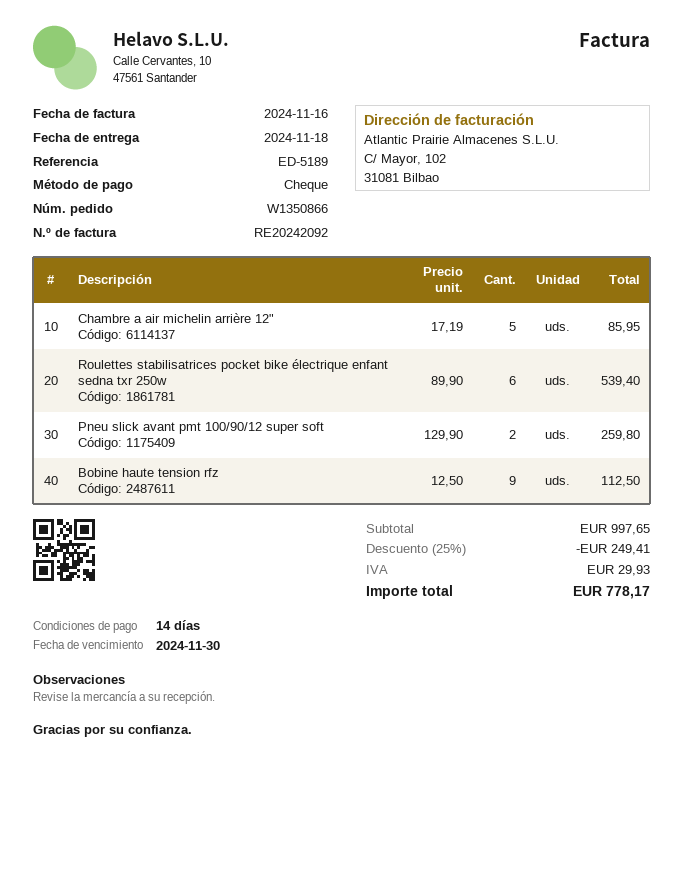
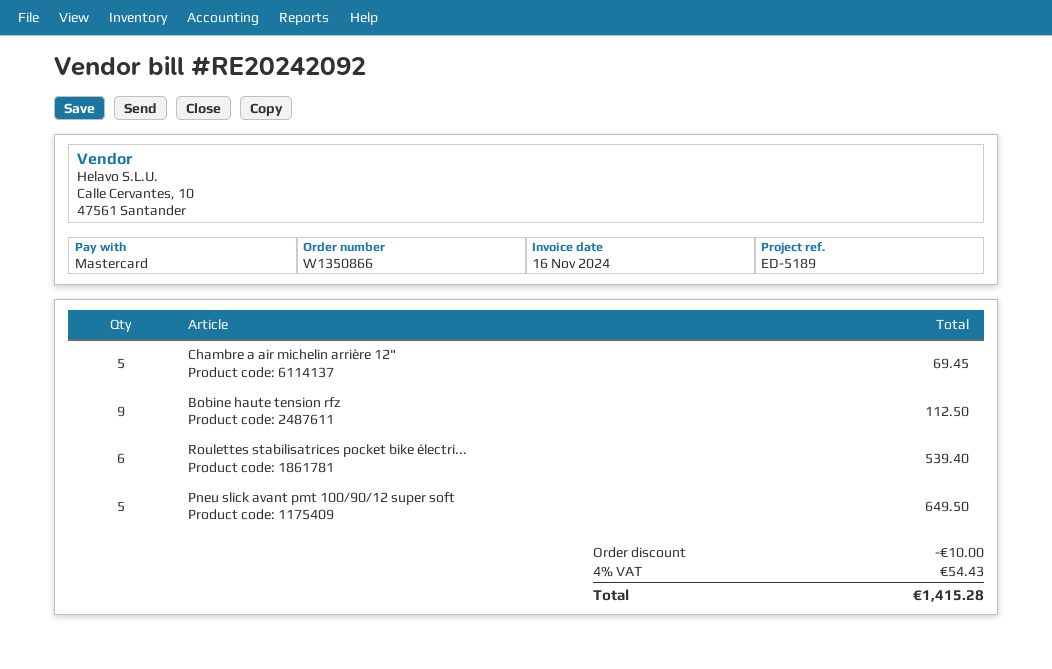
payment method: cheque -> Mastercard
Chambre a air michelin arrière 12": 5 for 85.95 -> 5 for 69.45
Pneu slick avant pmt 100/90/12 super soft: 2 for 259.80 -> 5 for 649.50
discount: 249.41 -> 10.00
tax: 29.93 -> 54.43
total: 778.17 -> 1415.28

